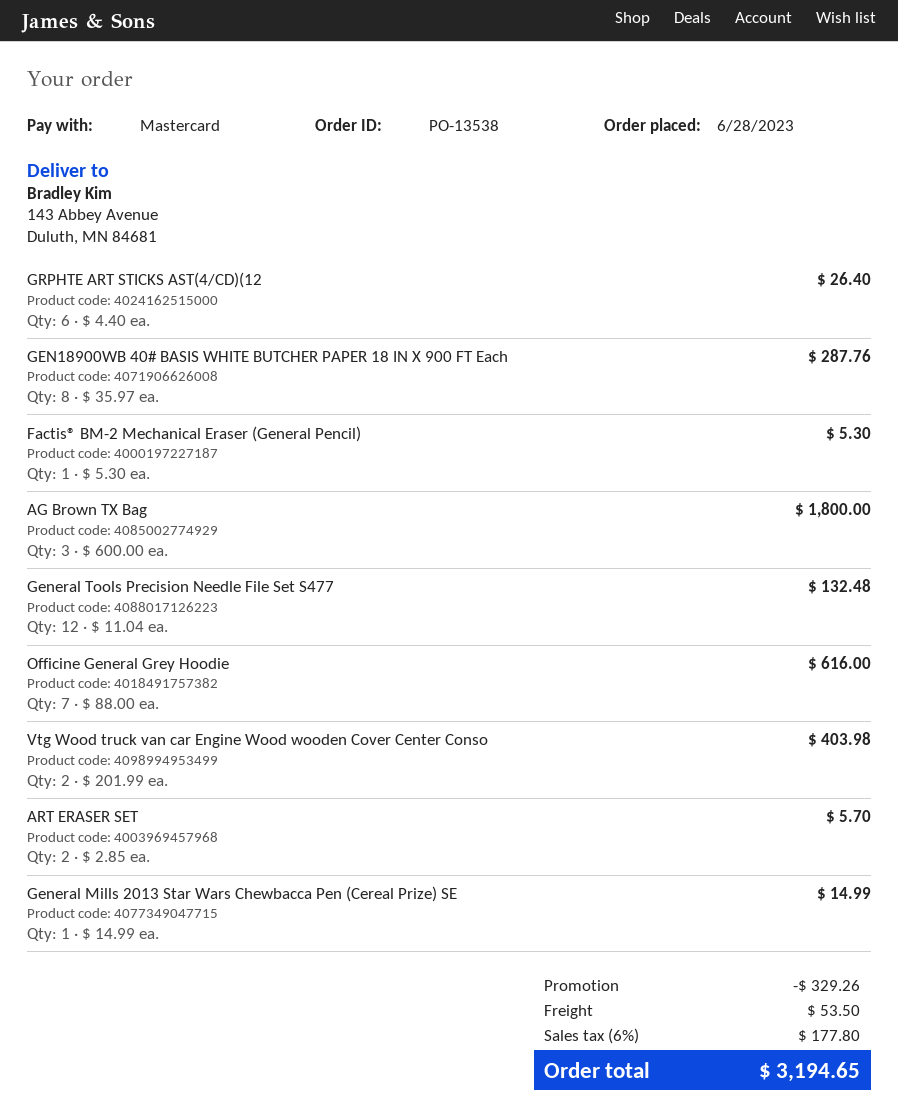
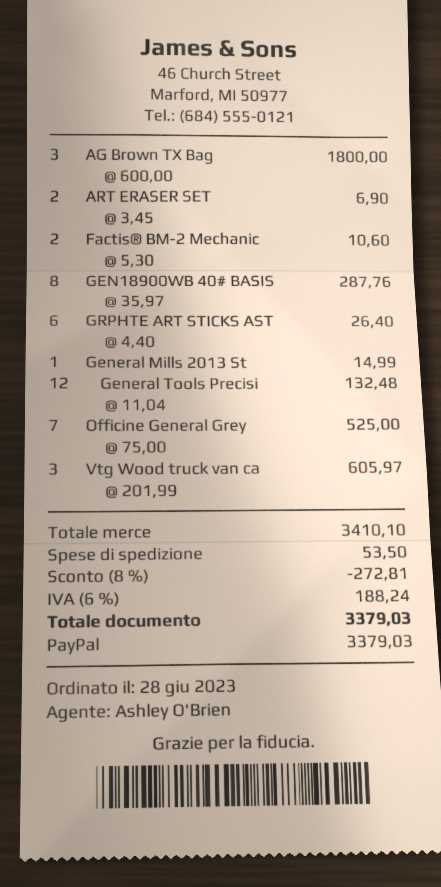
payment method: Mastercard -> PayPal
Factis® BM-2 Mechanical Eraser (General Pencil): 1 x 5.30 = 5.30 -> 2 x 5.30 = 10.60
Officine General Grey Hoodie: 7 x 88.00 = 616.00 -> 7 x 75.00 = 525.00
Vtg Wood truck van car Engine Wood wooden Cover Center Conso: 2 x 201.99 = 403.98 -> 3 x 201.99 = 605.97
ART ERASER SET: 2 x 2.85 = 5.70 -> 2 x 3.45 = 6.90
discount: 329.26 -> 272.81
tax: 6% = 177.80 -> 6% = 188.24
total: 3194.65 -> 3379.03

